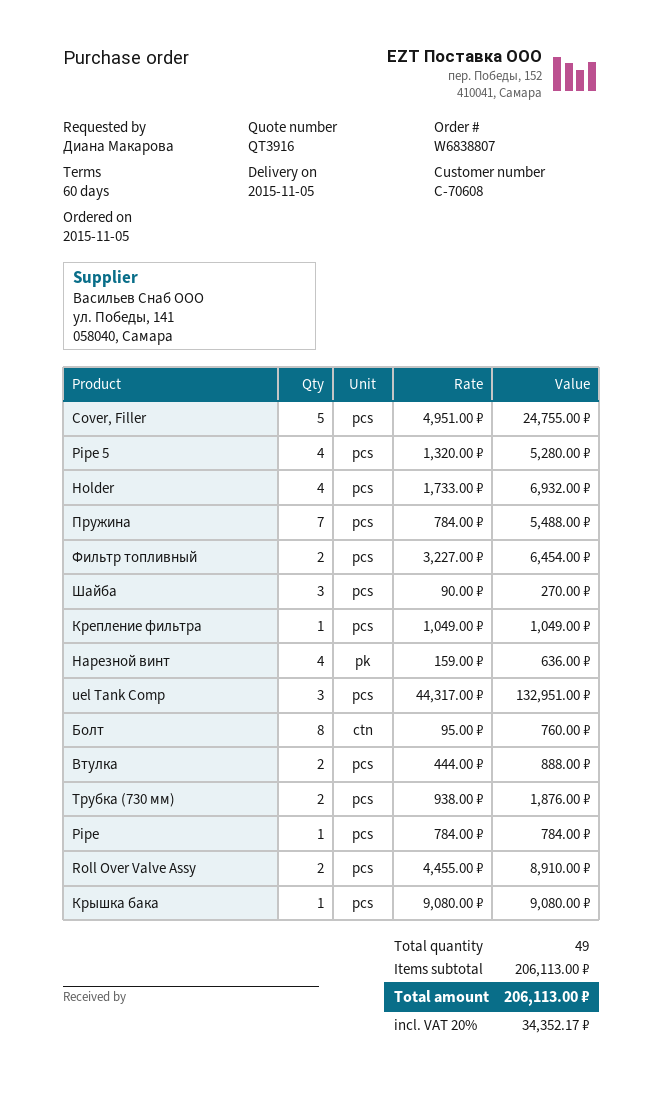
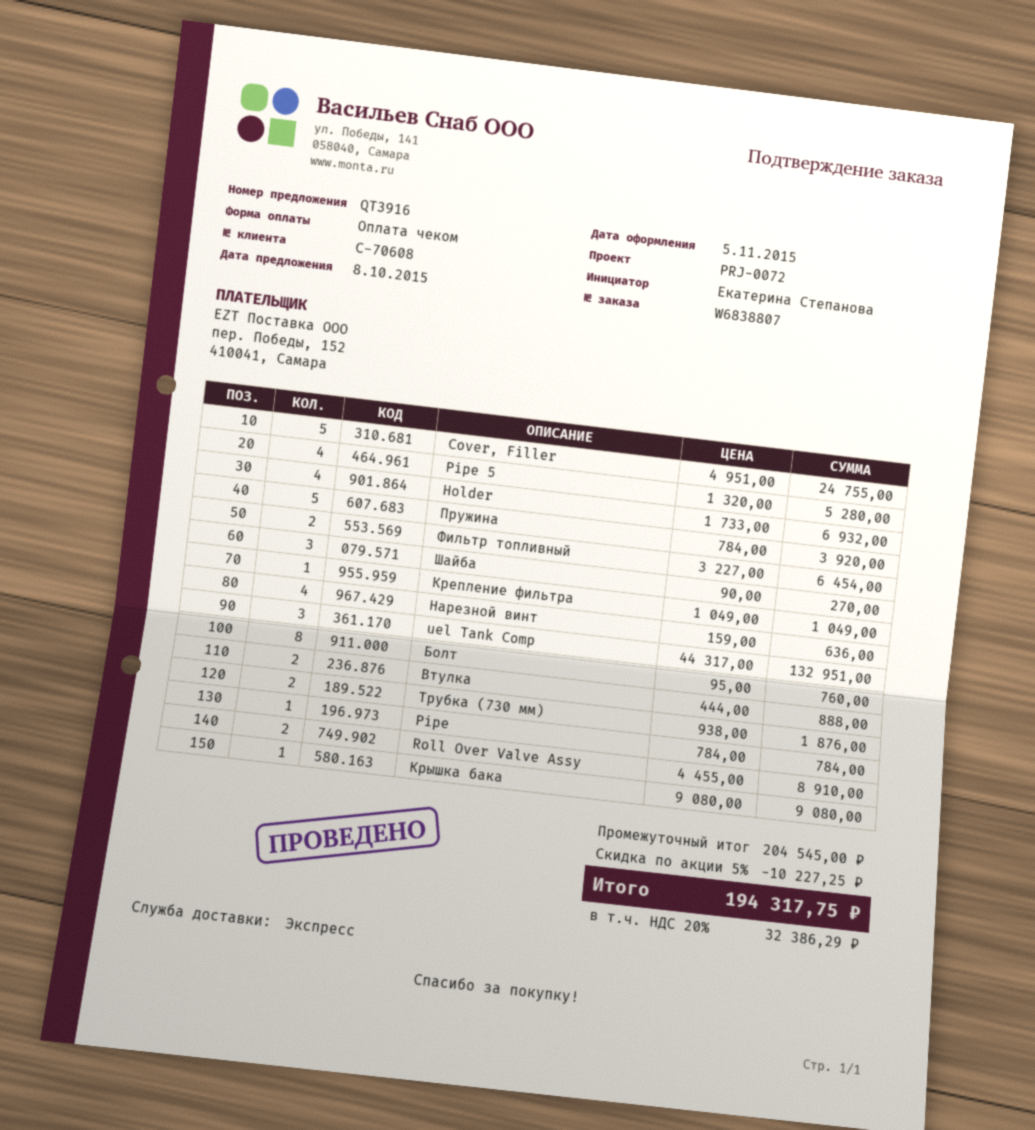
ordered by: Диана Макарова -> Екатерина Степанова
Пружина: 7 x 784.00 = 5488.00 -> 5 x 784.00 = 3920.00
subtotal: 206113.00 -> 204545.00
discount: none -> 5% = 10227.25
tax: 20% = 34352.17 -> 20% = 32386.29
total: 206113.00 -> 194317.75

